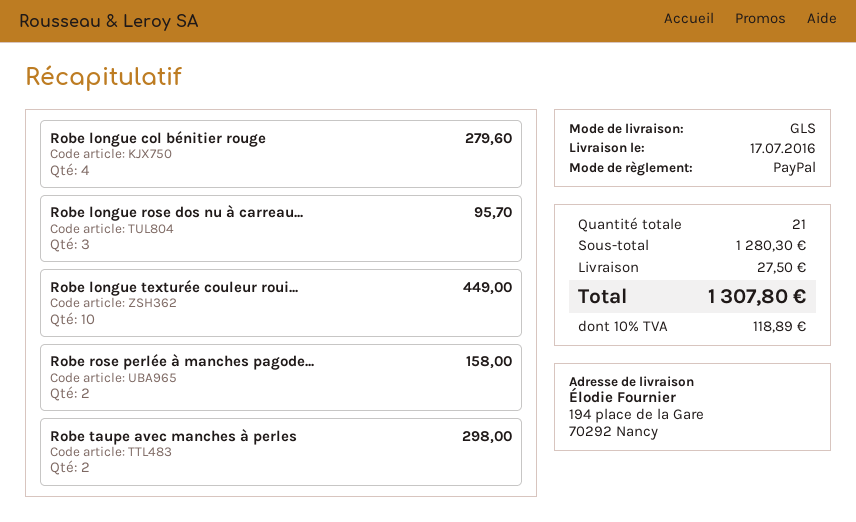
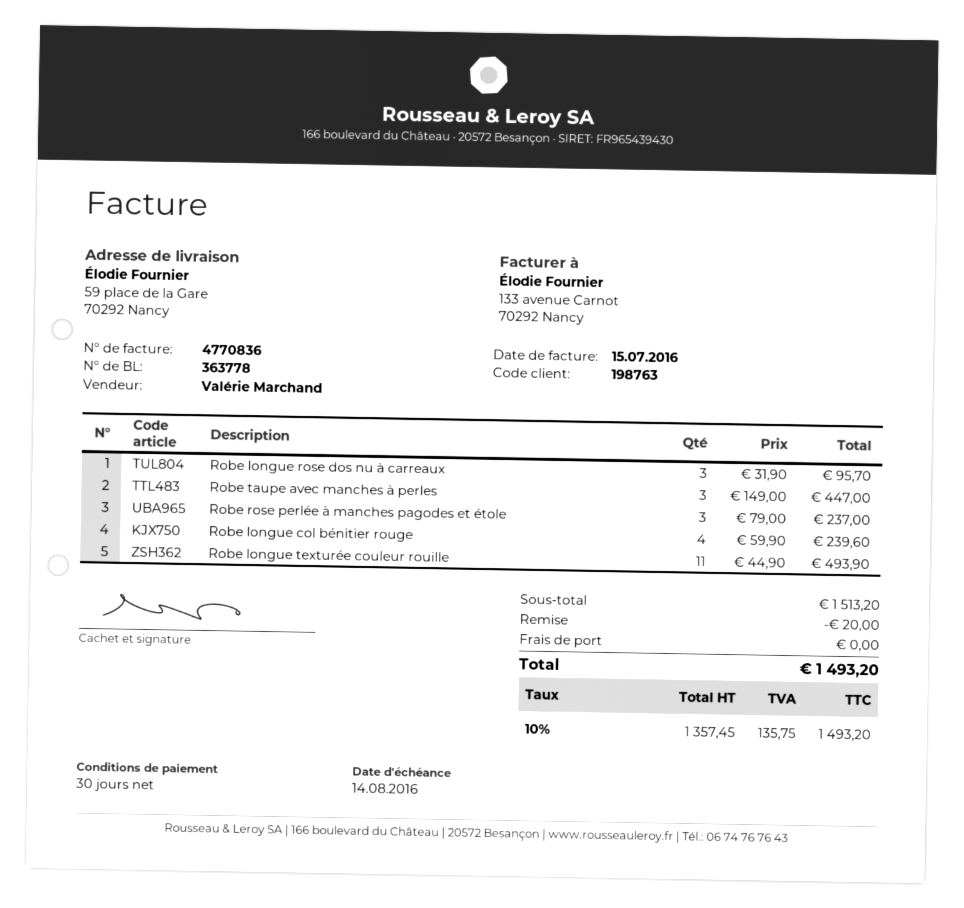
ship to: 194 place de la Gare, 70292 Nancy -> 59 place de la Gare, 70292 Nancy
Robe longue col bénitier rouge: 4 for 279.60 -> 4 for 239.60
Robe longue texturée couleur roui...: 10 for 449.00 -> 11 for 493.90
Robe rose perlée à manches pagode...: 2 for 158.00 -> 3 for 237.00
Robe taupe avec manches à perles: 2 for 298.00 -> 3 for 447.00
subtotal: 1280.30 -> 1513.20
discount: none -> 20.00
shipping: 27.50 -> 0.00
tax: 10% = 118.89 -> 10% = 135.75
total: 1307.80 -> 1493.20

